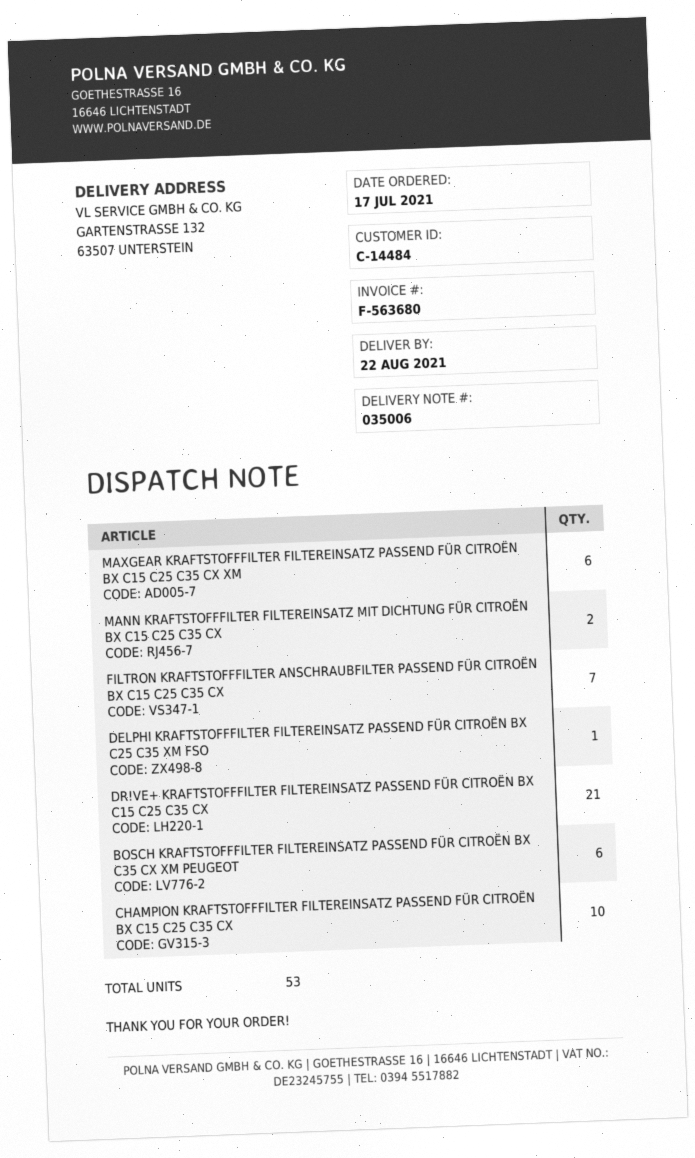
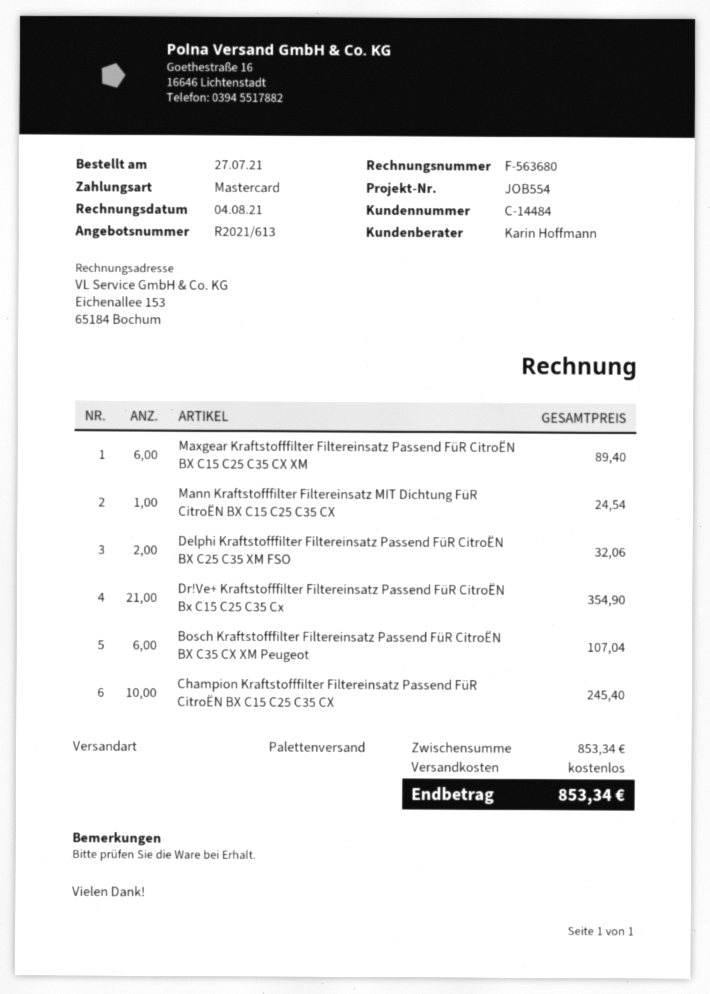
order date: 2021-07-17 -> 2021-07-27
MANN KRAFTSTOFFFILTER FILTEREINSATZ MIT DICHTUNG FÜR CITROËN BX C15 C25 C35 CX: 2 -> 1
FILTRON KRAFTSTOFFFILTER ANSCHRAUBFILTER PASSEND FÜR CITROËN BX C15 C25 C35 CX: 7 -> none
DELPHI KRAFTSTOFFFILTER FILTEREINSATZ PASSEND FÜR CITROËN BX C25 C35 XM FSO: 1 -> 2

